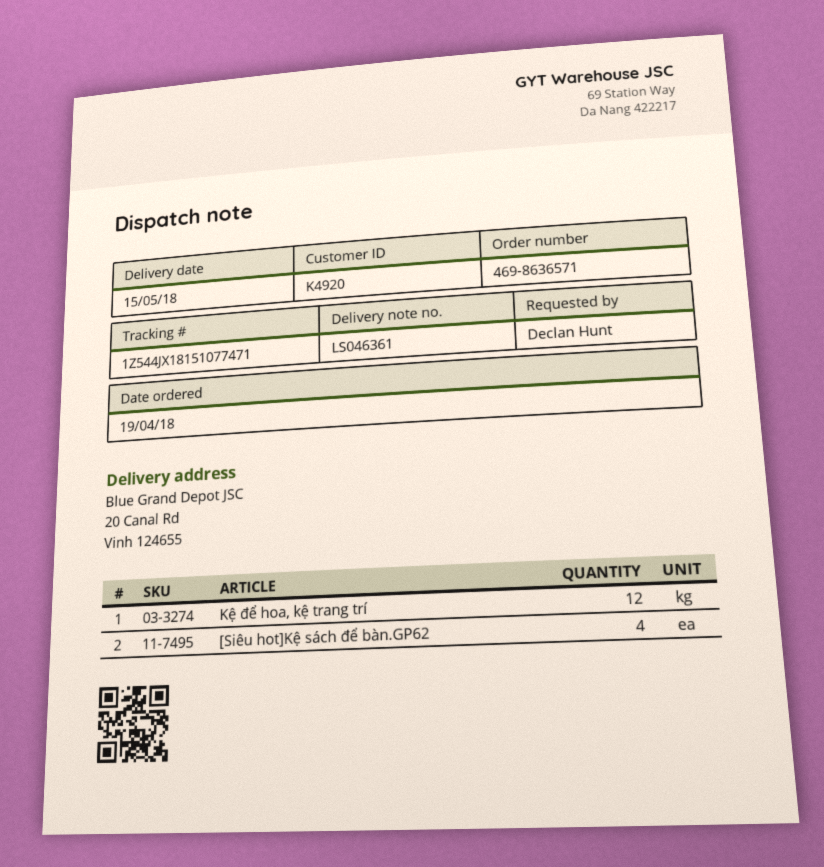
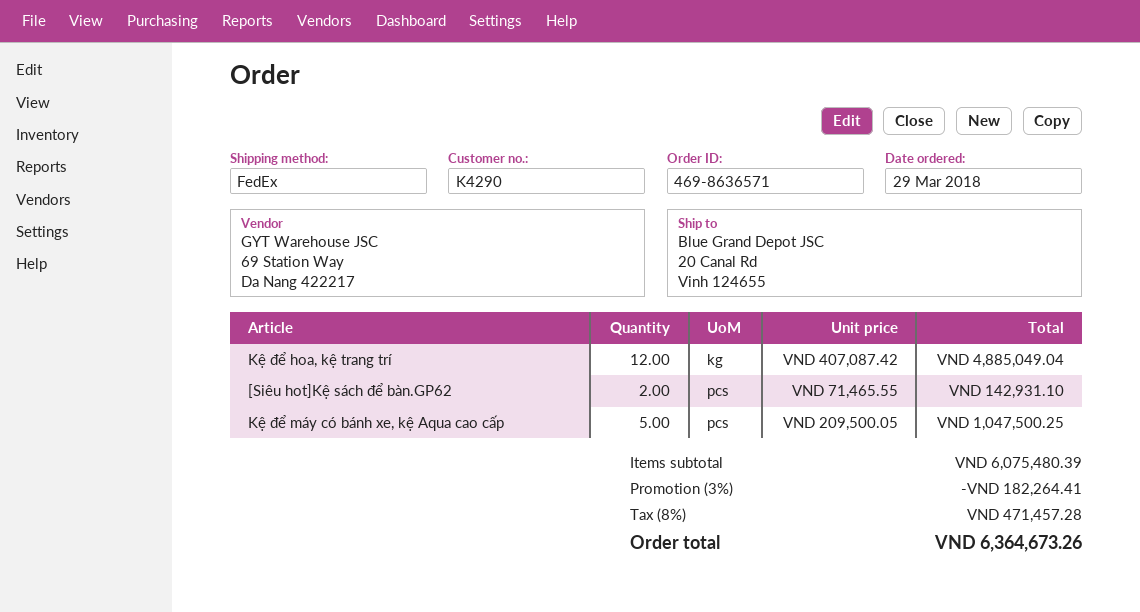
order date: 2018-04-19 -> 2018-03-29
customer number: K4920 -> K4290
[Siêu hot]Kệ sách để bàn.GP62: 4 -> 2
Kệ để máy có bánh xe, kệ Aqua cao cấp: none -> 5

